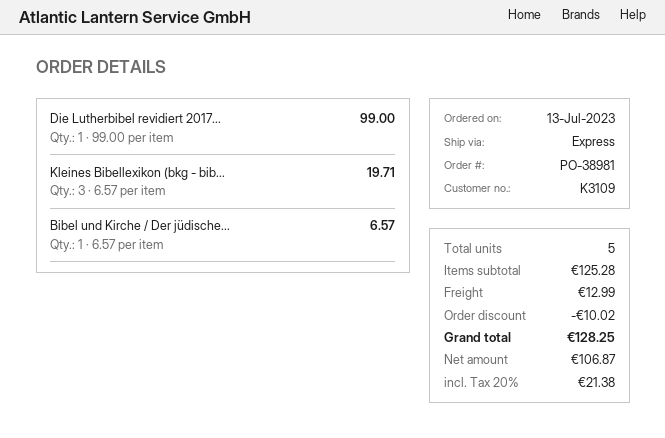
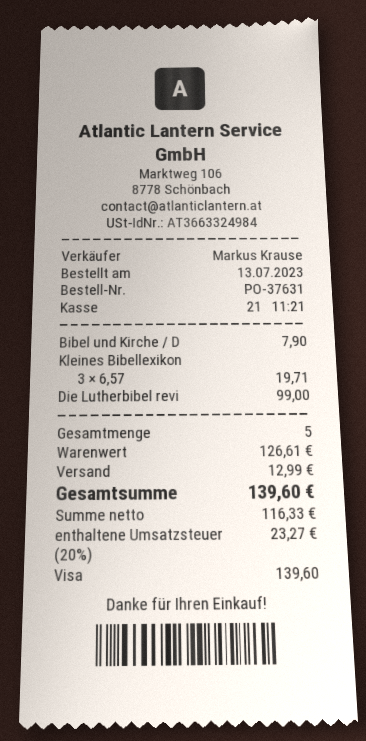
order number: PO-38981 -> PO-37631
Bibel und Kirche / Der jüdische...: 1 x 6.57 = 6.57 -> 1 x 7.90 = 7.90
subtotal: 125.28 -> 126.61
discount: 10.02 -> none
net: 106.87 -> 116.33
tax: 20% = 21.38 -> 20% = 23.27
total: 128.25 -> 139.60

